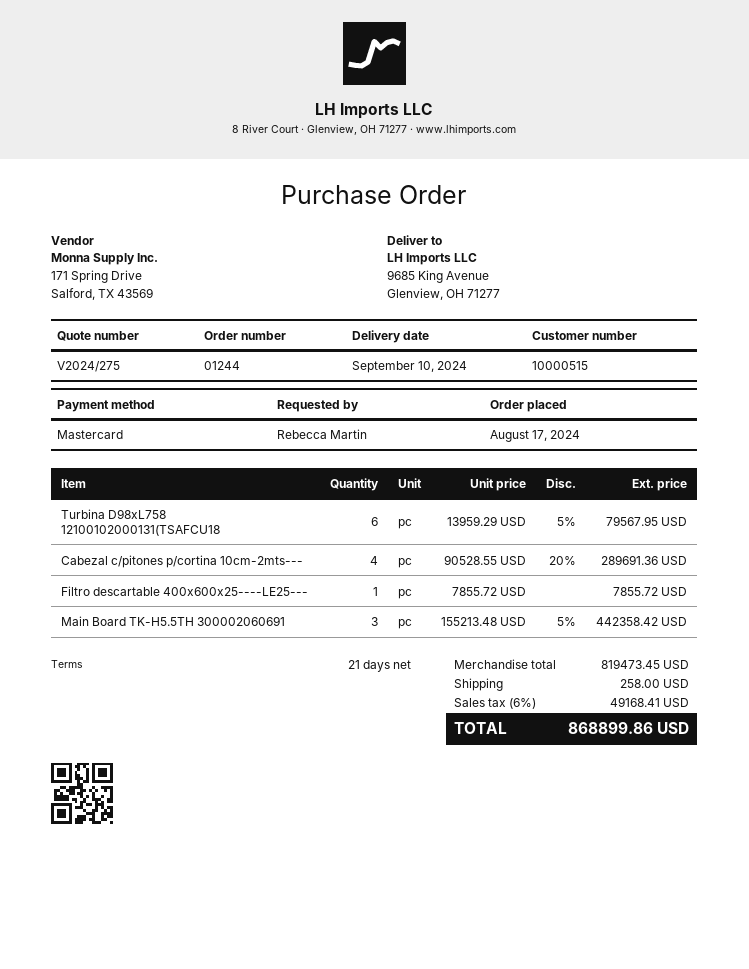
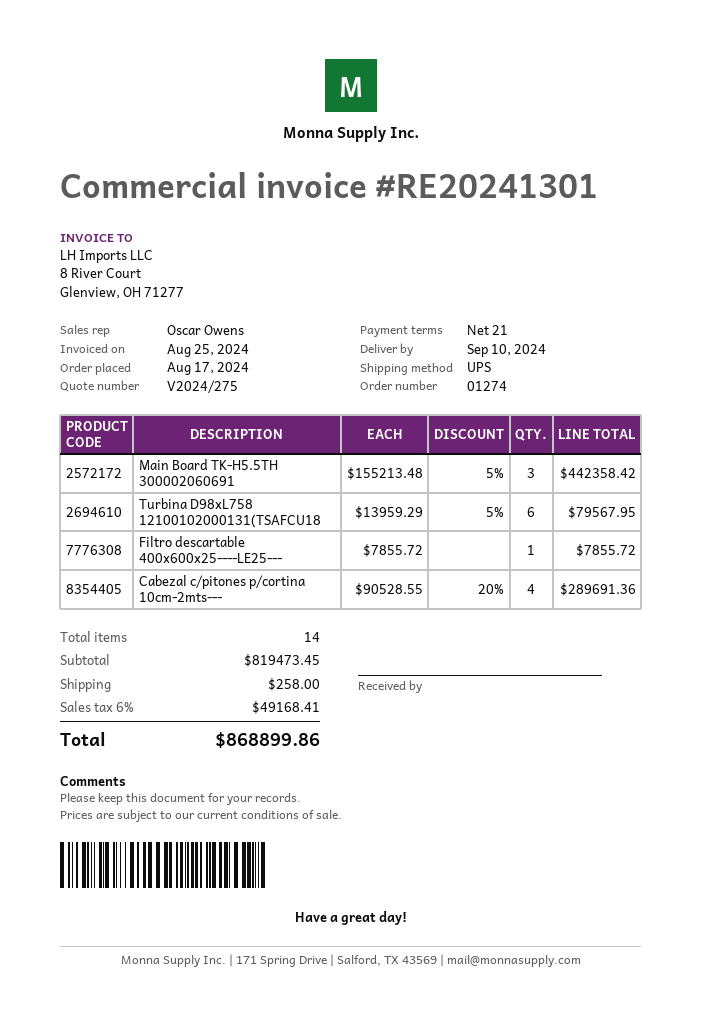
order number: 01244 -> 01274

